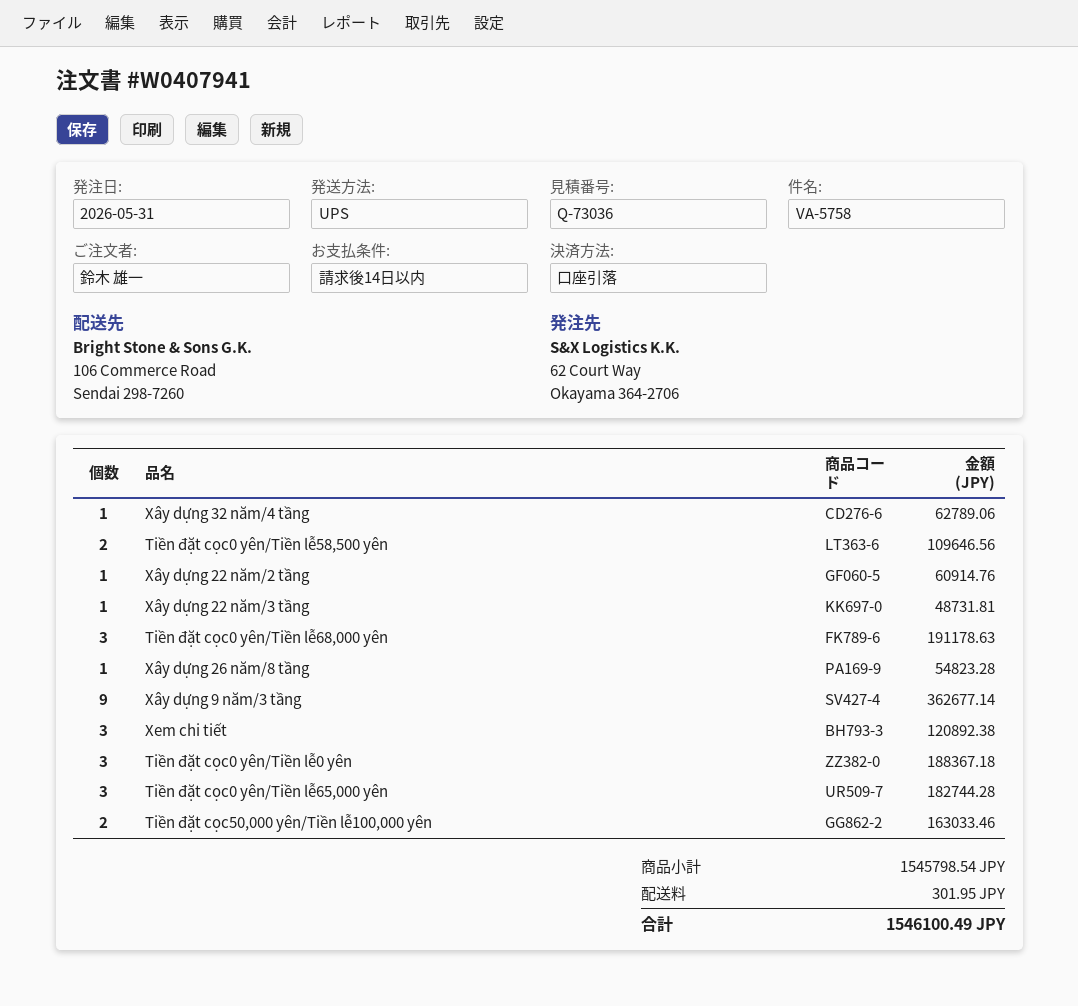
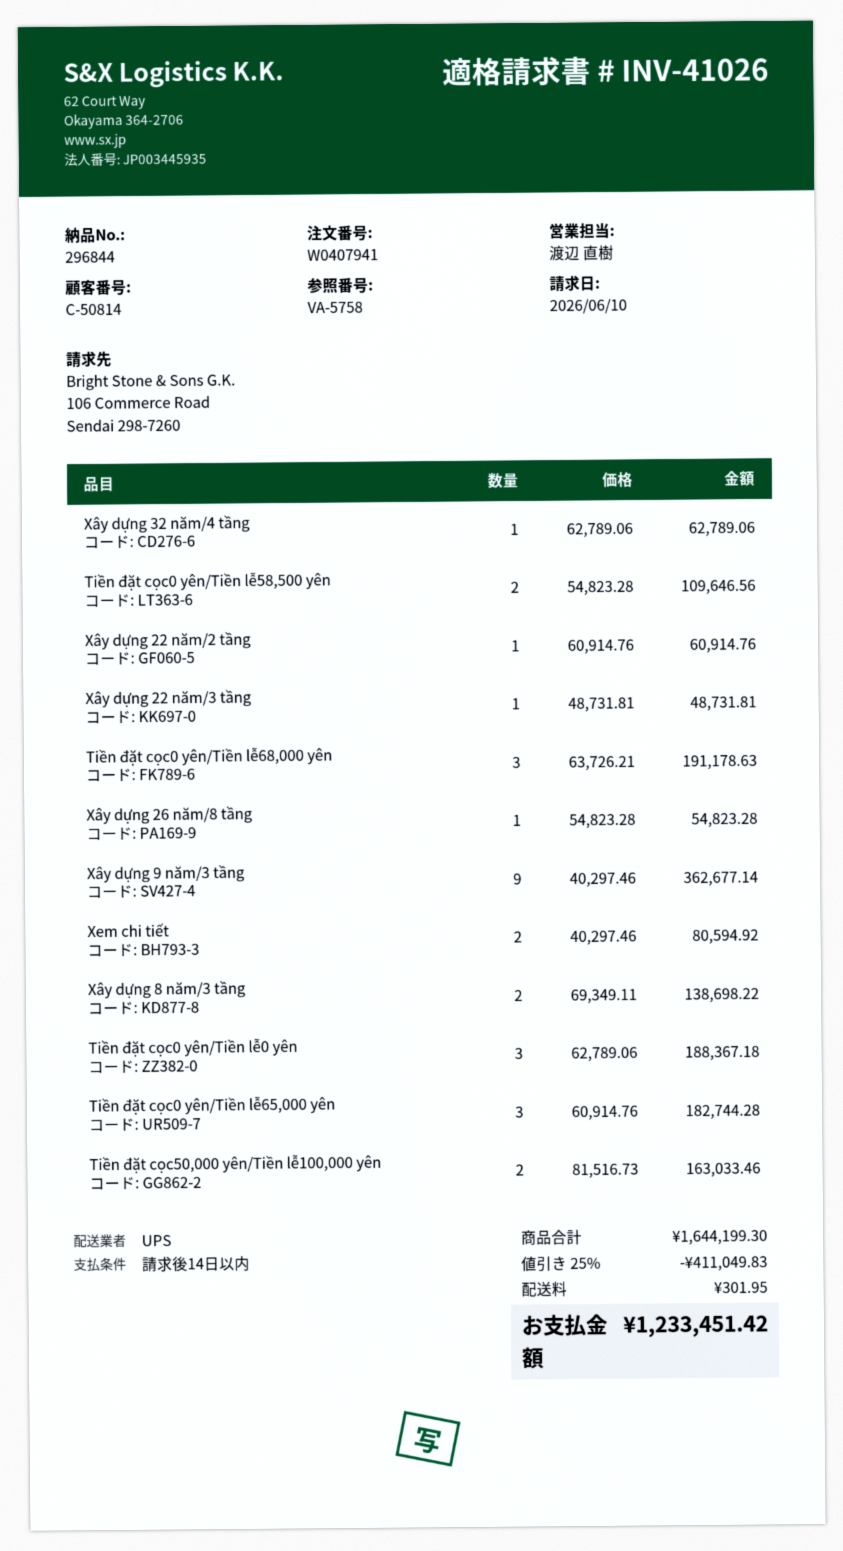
Xem chi tiết: 3 for 120892.38 -> 2 for 80594.92
Xây dựng 8 năm/3 tầng: none -> 2 for 138698.22
subtotal: 1545798.54 -> 1644199.30
discount: none -> 25% = 411049.83
total: 1546100.49 -> 1233451.42

